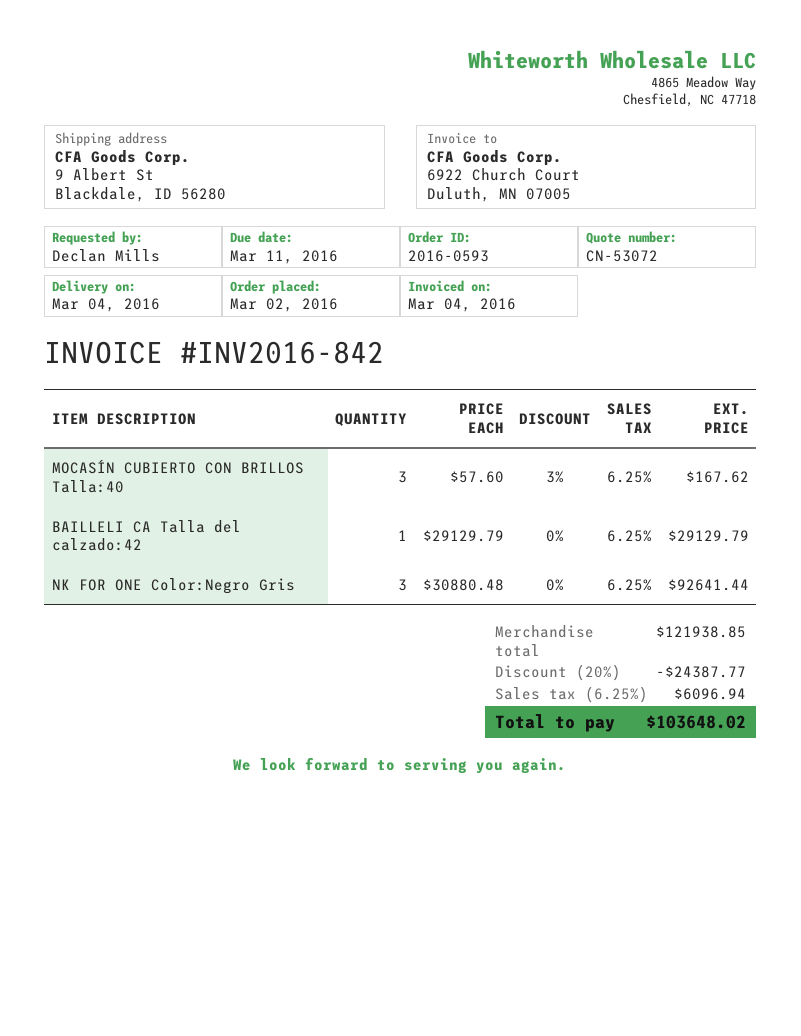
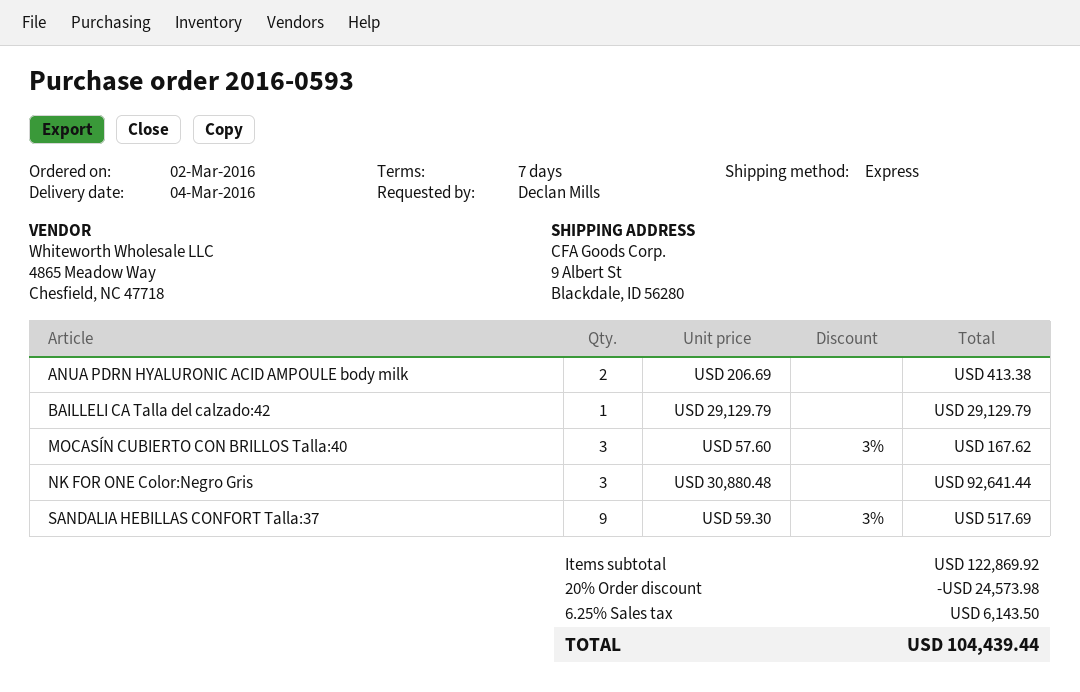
ANUA PDRN HYALURONIC ACID AMPOULE body milk: none -> 2 x 206.69 = 413.38
SANDALIA HEBILLAS CONFORT Talla:37: none -> 9 x 59.30 - 3% = 517.69
subtotal: 121938.85 -> 122869.92
discount: 20% = 24387.77 -> 20% = 24573.98
tax: 6.25% = 6096.94 -> 6.25% = 6143.50
total: 103648.02 -> 104439.44

